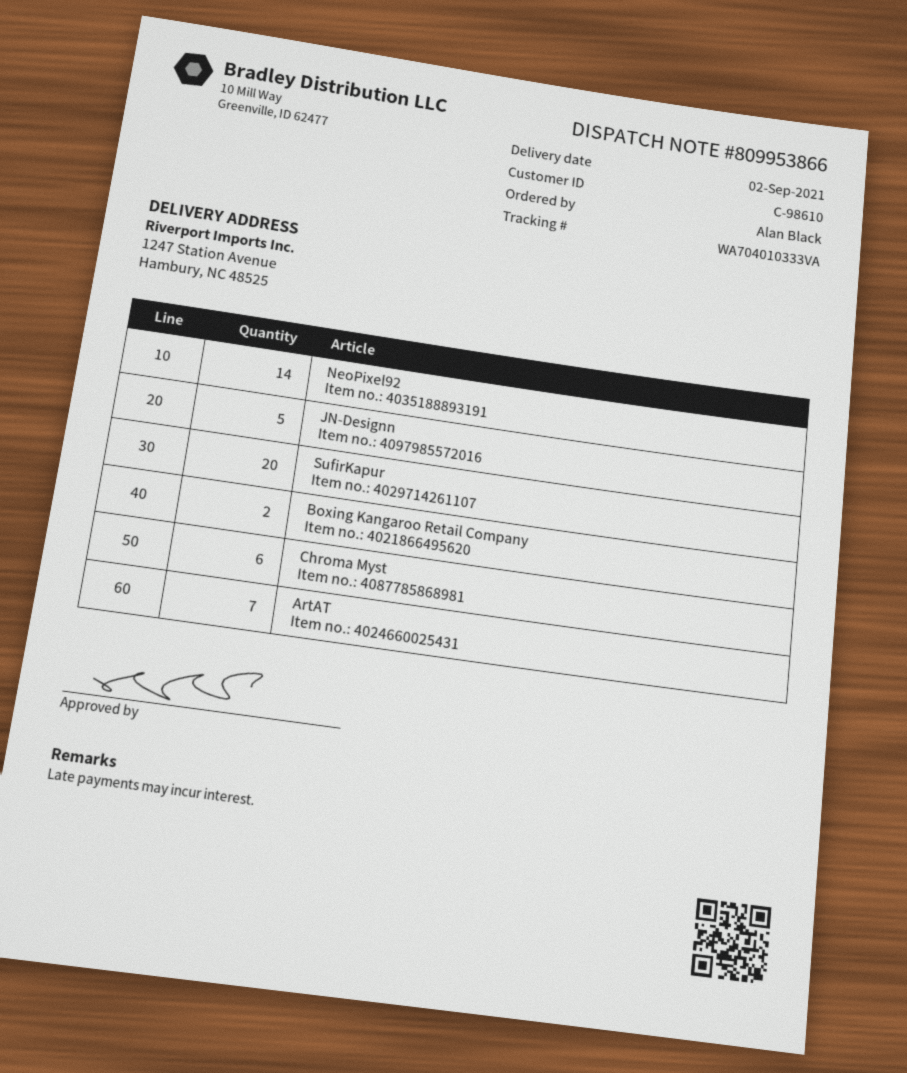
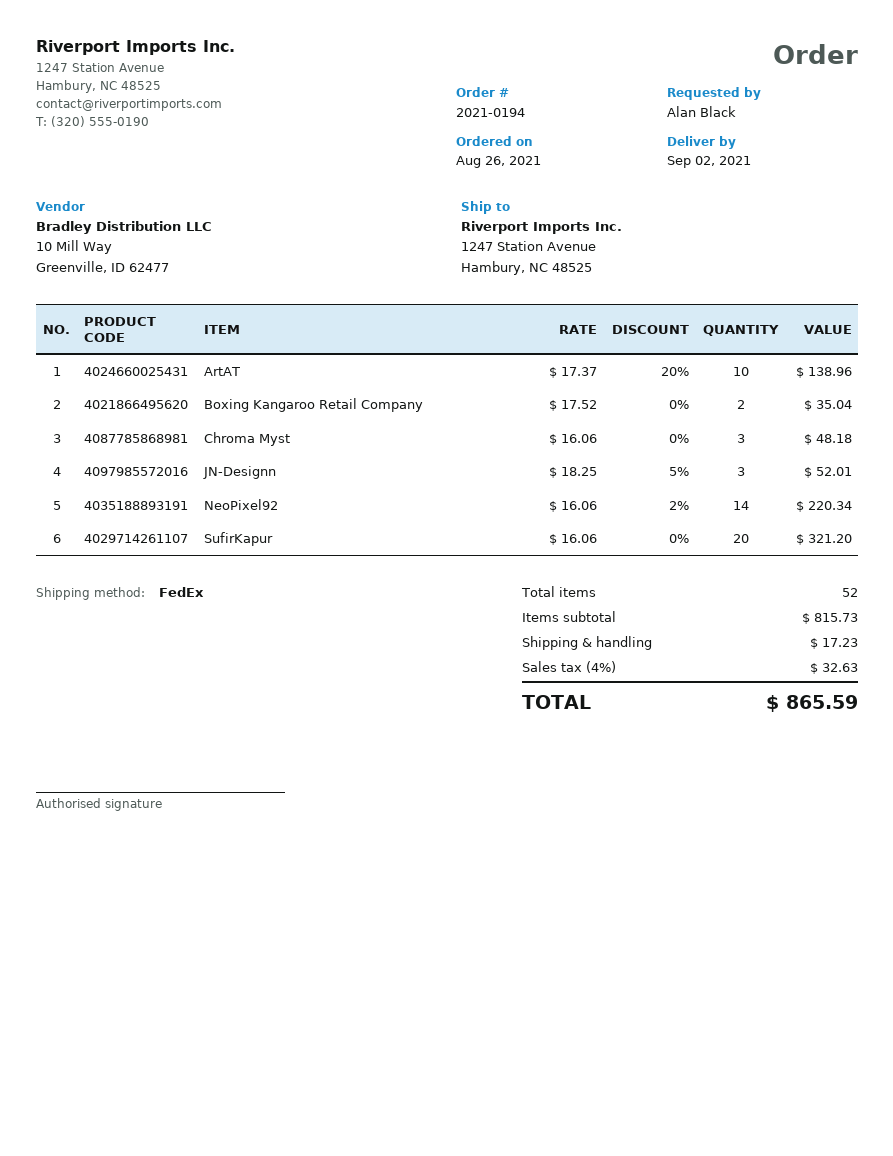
JN-Designn: 5 -> 3
Chroma Myst: 6 -> 3
ArtAT: 7 -> 10

